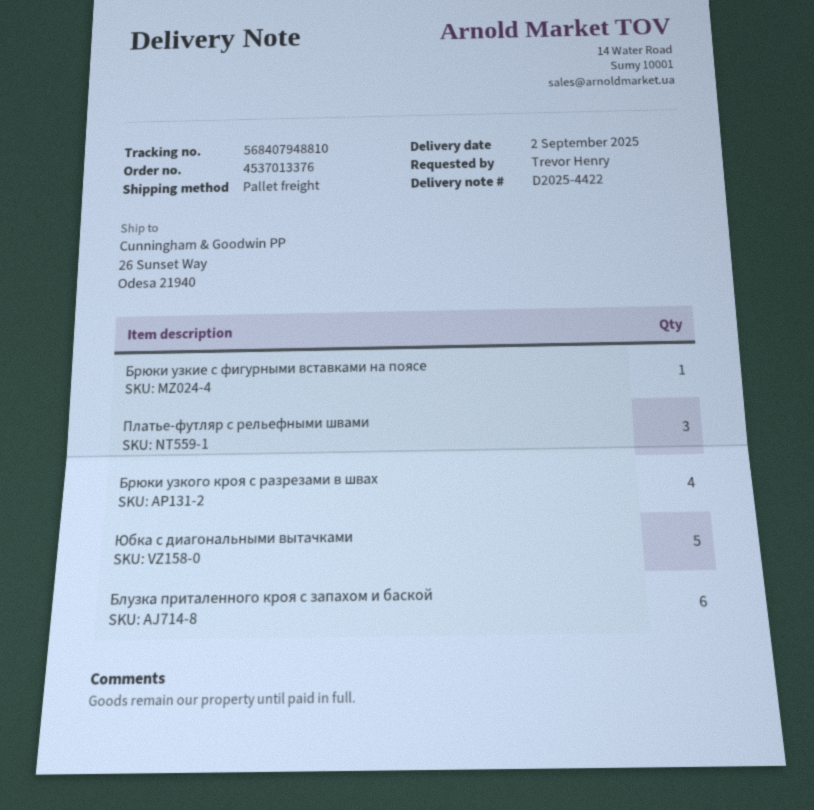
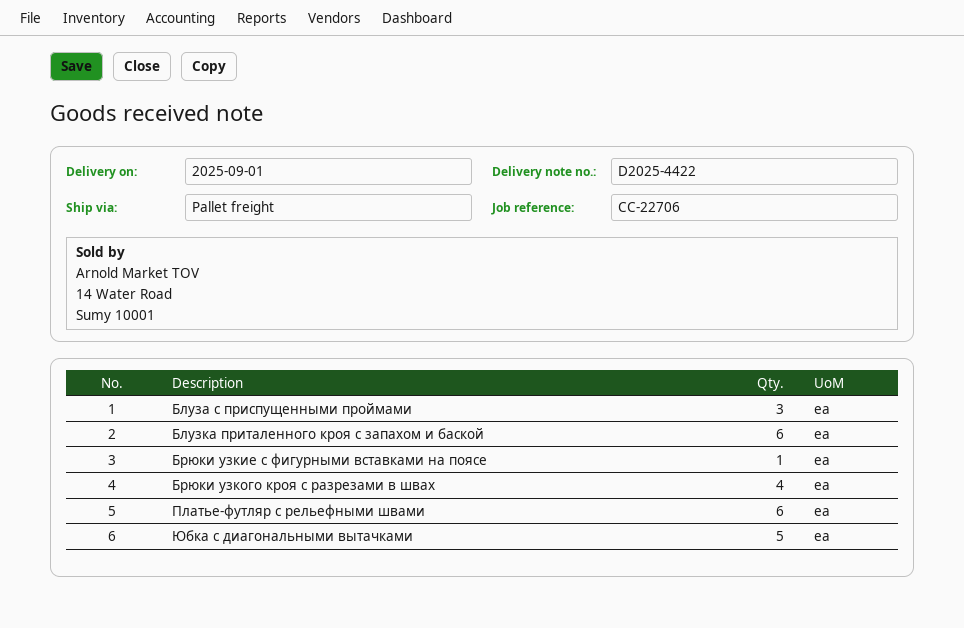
delivery date: 2025-09-02 -> 2025-09-01
Платье-футляр с рельефными швами: 3 -> 6
Блуза с приспущенными проймами: none -> 3

